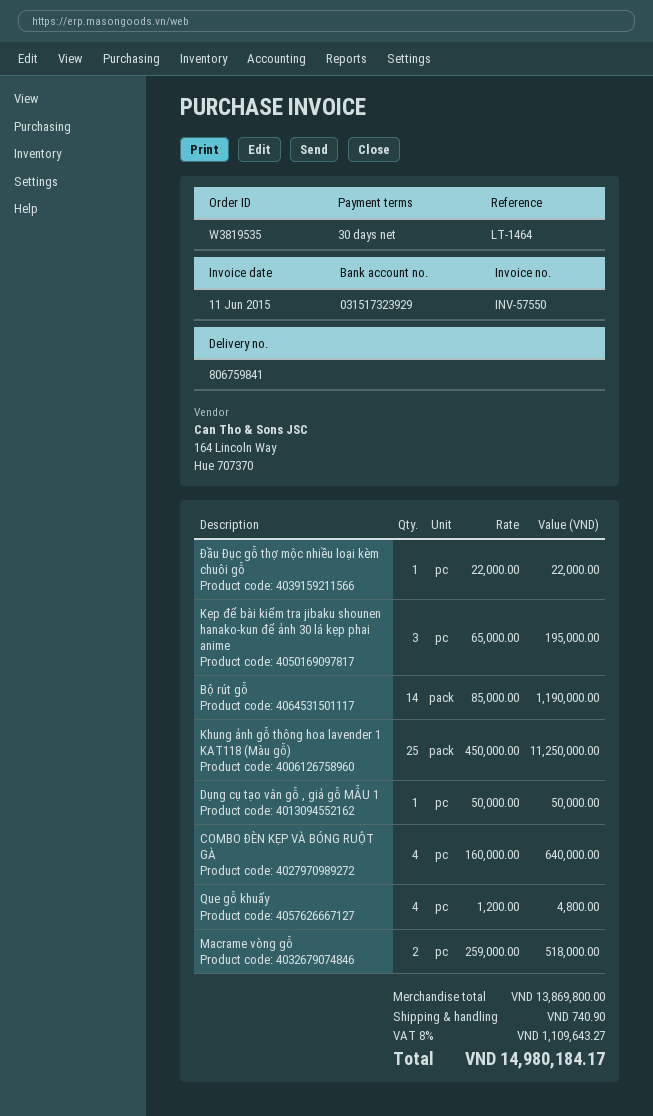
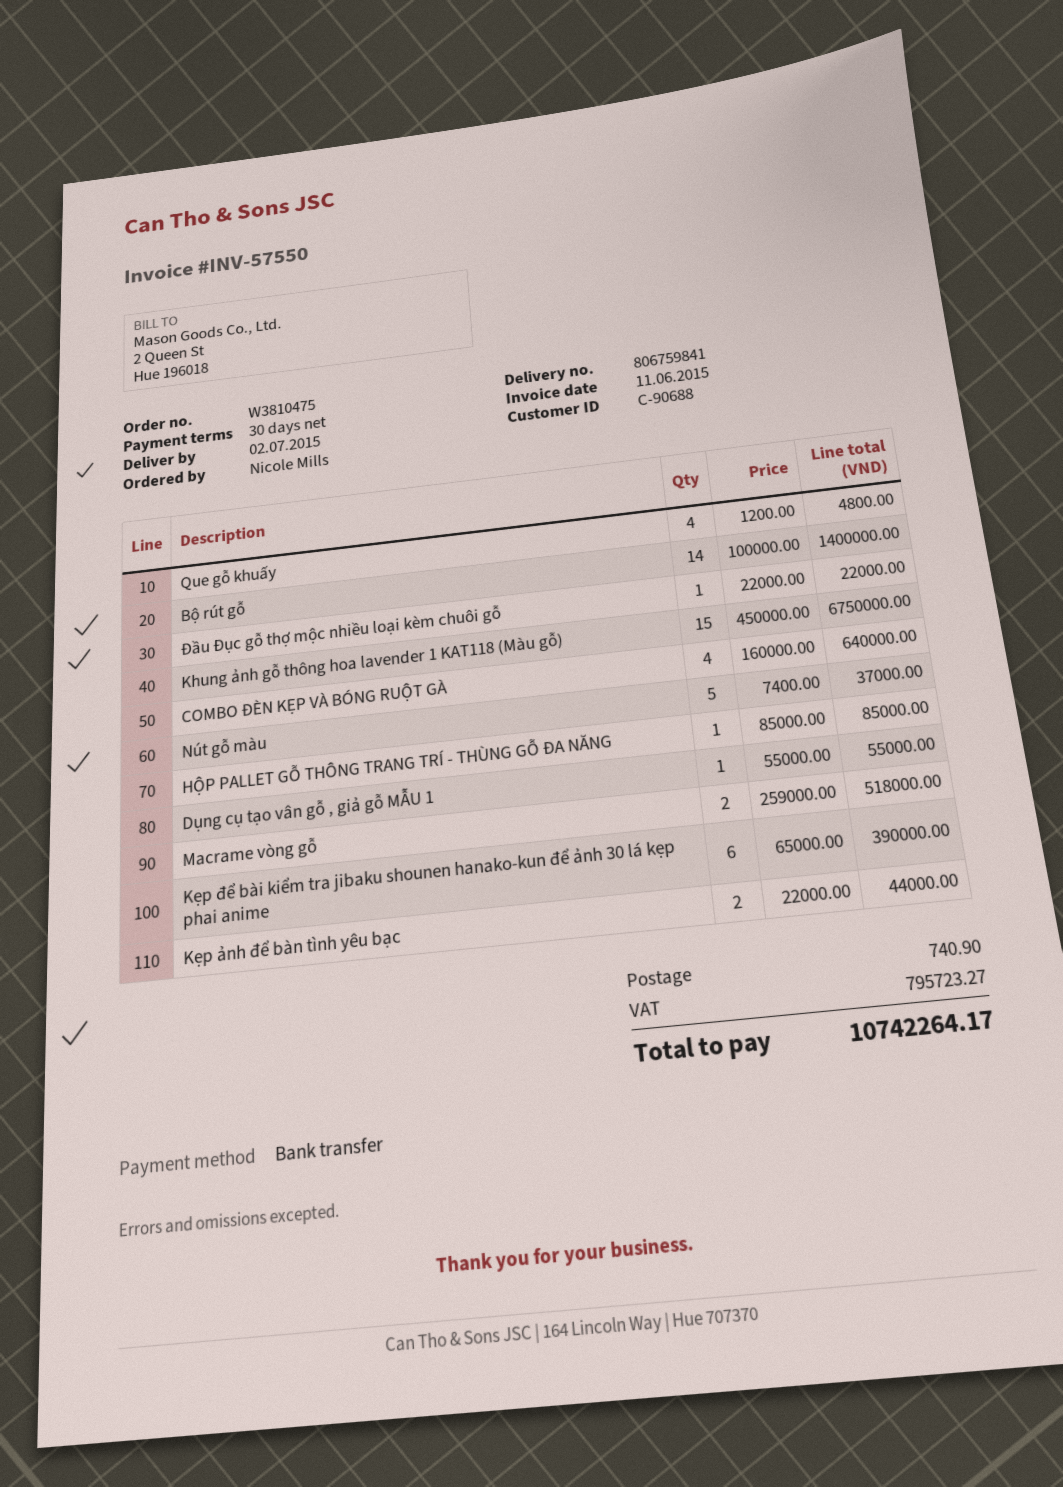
order number: W3819535 -> W3810475
Kẹp để bài kiểm tra jibaku shounen hanako-kun để ảnh 30 lá kẹp phai anime: 3 x 65000.00 = 195000.00 -> 6 x 65000.00 = 390000.00
Bộ rút gỗ: 14 x 85000.00 = 1190000.00 -> 14 x 100000.00 = 1400000.00
Khung ảnh gỗ thông hoa lavender 1 KAT118 (Màu gỗ): 25 x 450000.00 = 11250000.00 -> 15 x 450000.00 = 6750000.00
Dụng cụ tạo vân gỗ , giả gỗ MẪU 1: 1 x 50000.00 = 50000.00 -> 1 x 55000.00 = 55000.00
Nút gỗ màu: none -> 5 x 7400.00 = 37000.00
HỘP PALLET GỖ THÔNG TRANG TRÍ - THÙNG GỖ ĐA NĂNG: none -> 1 x 85000.00 = 85000.00
Kẹp ảnh để bàn tình yêu bạc: none -> 2 x 22000.00 = 44000.00
tax: 1109643.27 -> 795723.27
total: 14980184.17 -> 10742264.17

